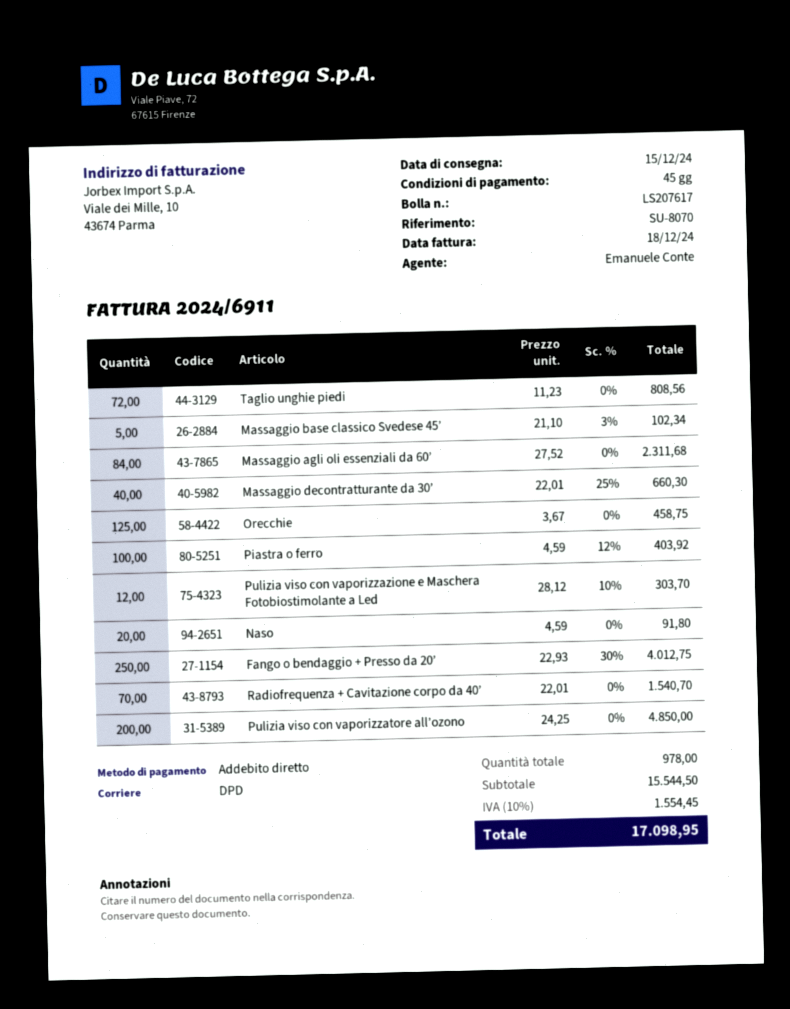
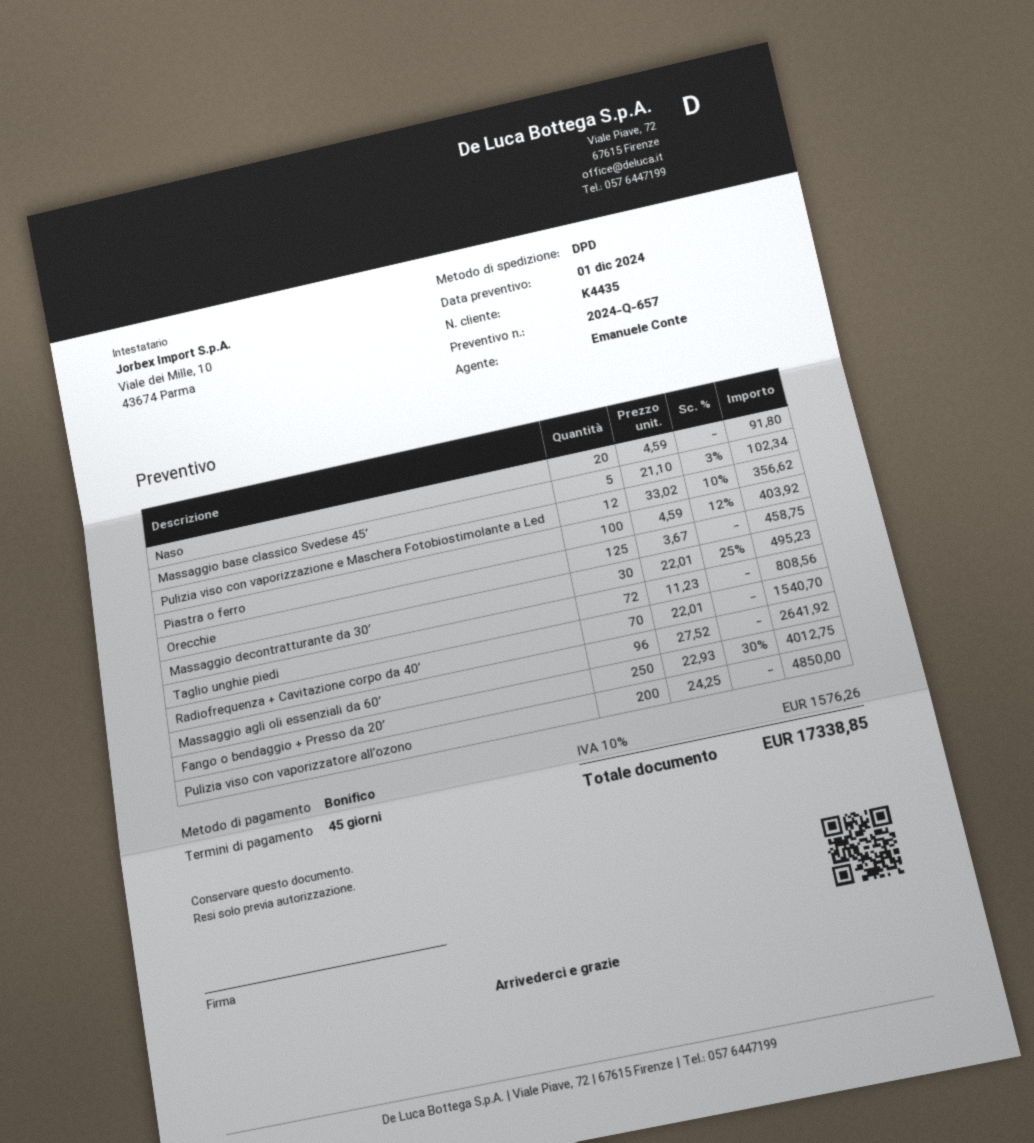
payment method: direct debit -> bank transfer
Massaggio agli oli essenziali da 60’: 84 x 27.52 = 2311.68 -> 96 x 27.52 = 2641.92
Massaggio decontratturante da 30’: 40 x 22.01 - 25% = 660.30 -> 30 x 22.01 - 25% = 495.23
Pulizia viso con vaporizzazione e Maschera Fotobiostimolante a Led: 12 x 28.12 - 10% = 303.70 -> 12 x 33.02 - 10% = 356.62
tax: 10% = 1554.45 -> 10% = 1576.26
total: 17098.95 -> 17338.85

